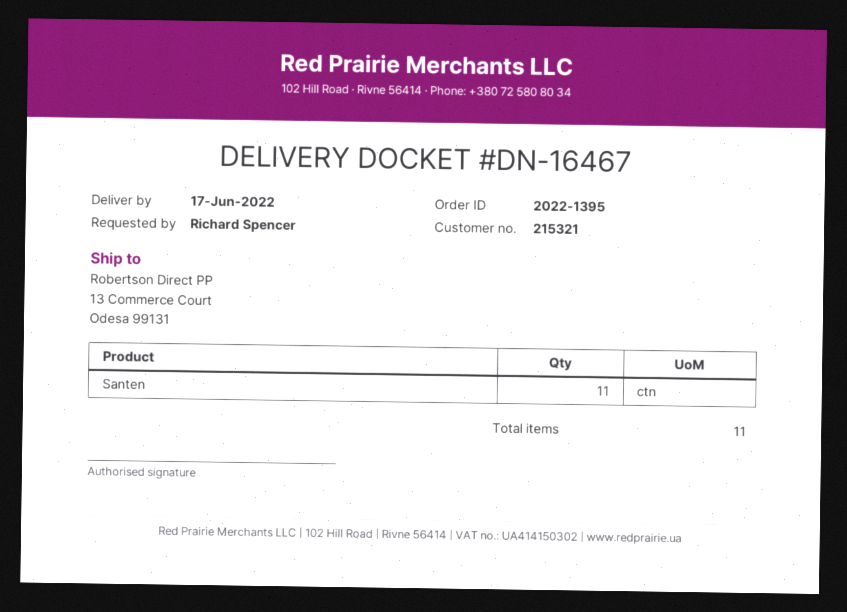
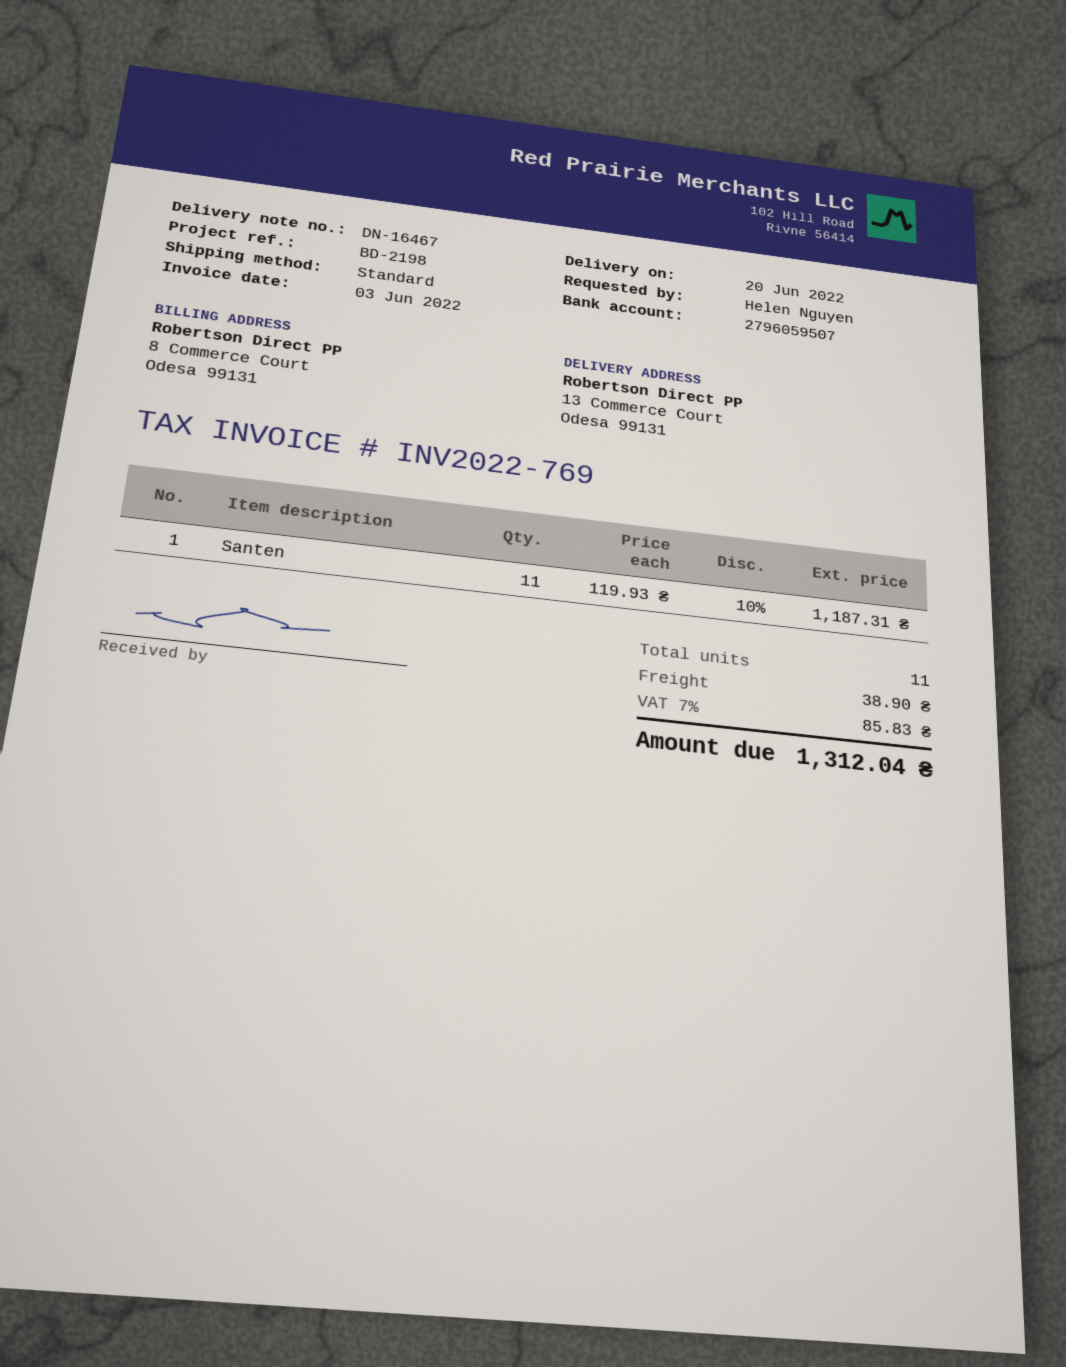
delivery date: 2022-06-17 -> 2022-06-20
ordered by: Richard Spencer -> Helen Nguyen

